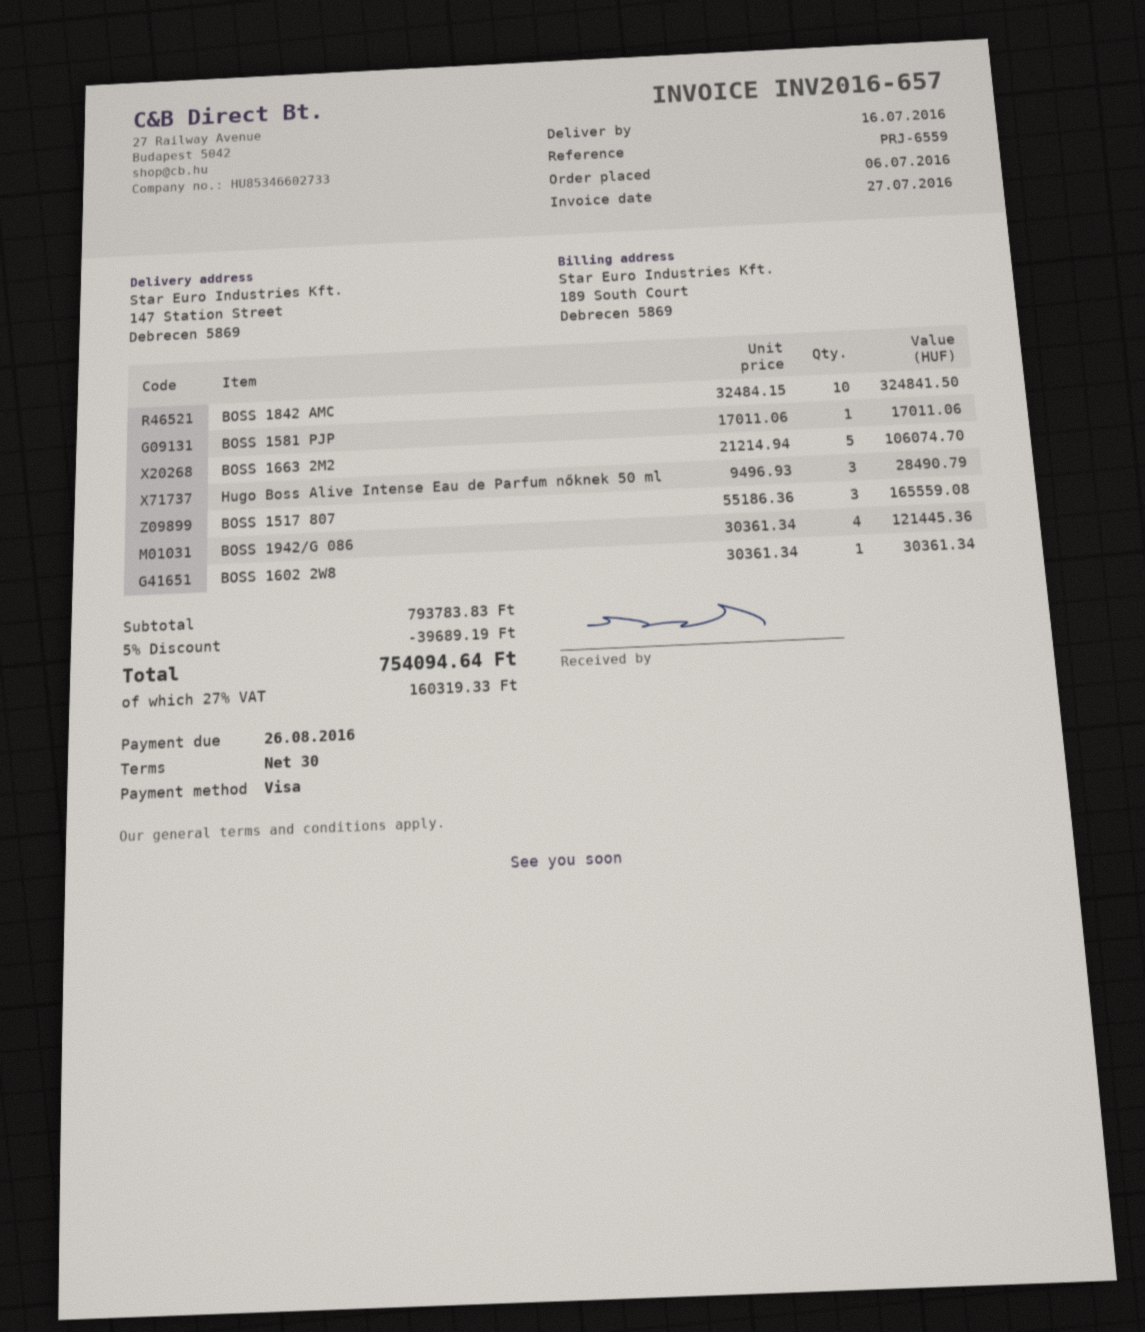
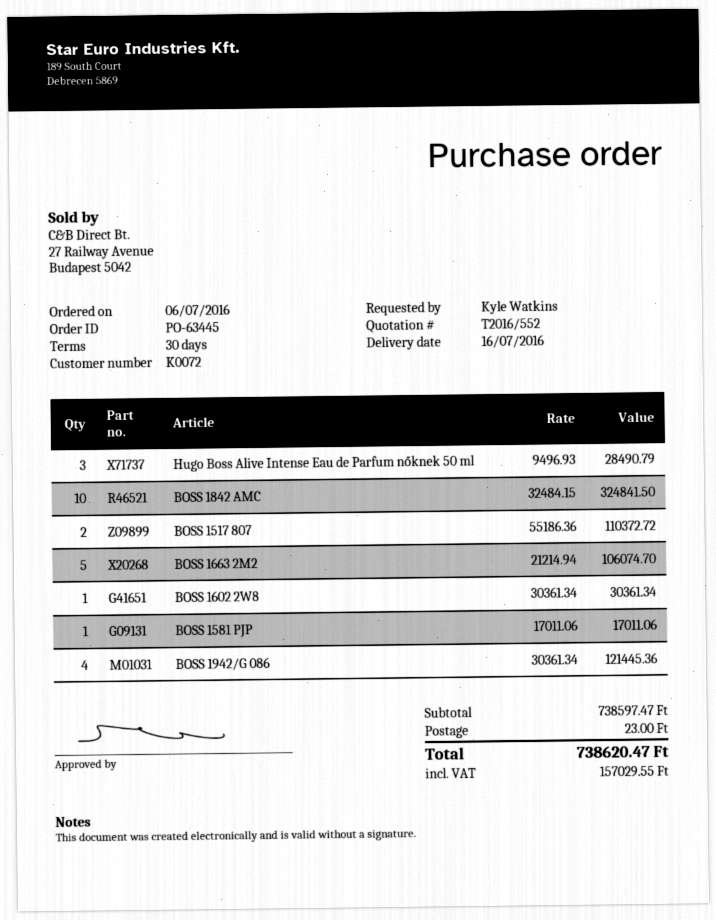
BOSS 1517 807: 3 x 55186.36 = 165559.08 -> 2 x 55186.36 = 110372.72
subtotal: 793783.83 -> 738597.47
discount: 5% = 39689.19 -> none
shipping: none -> 23.00
tax: 160319.33 -> 157029.55
total: 754094.64 -> 738620.47

